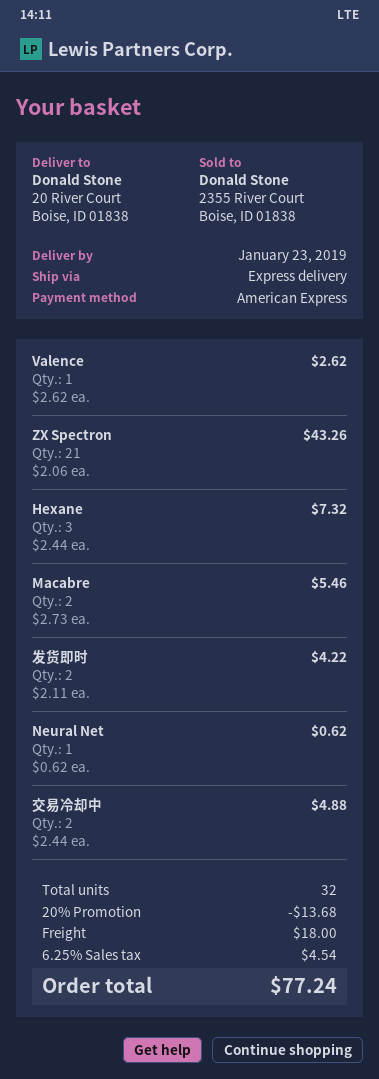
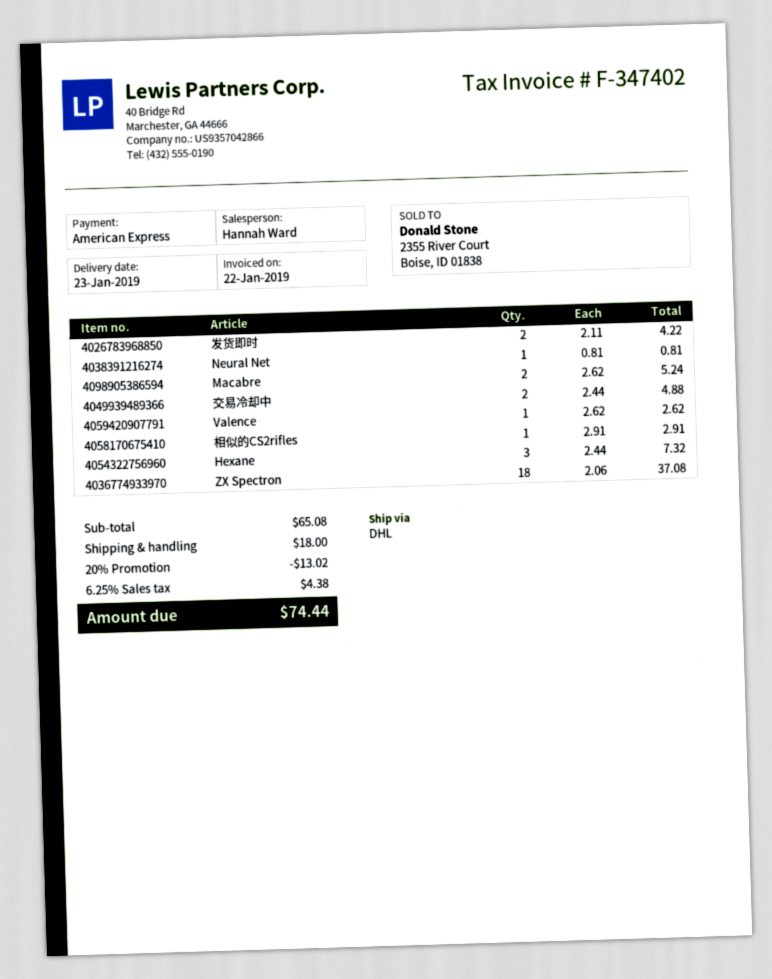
shipping method: express -> DHL
ZX Spectron: 21 x 2.06 = 43.26 -> 18 x 2.06 = 37.08
Macabre: 2 x 2.73 = 5.46 -> 2 x 2.62 = 5.24
Neural Net: 1 x 0.62 = 0.62 -> 1 x 0.81 = 0.81
相似的CS2rifles: none -> 1 x 2.91 = 2.91
discount: 20% = 13.68 -> 20% = 13.02
tax: 6.25% = 4.54 -> 6.25% = 4.38
total: 77.24 -> 74.44

